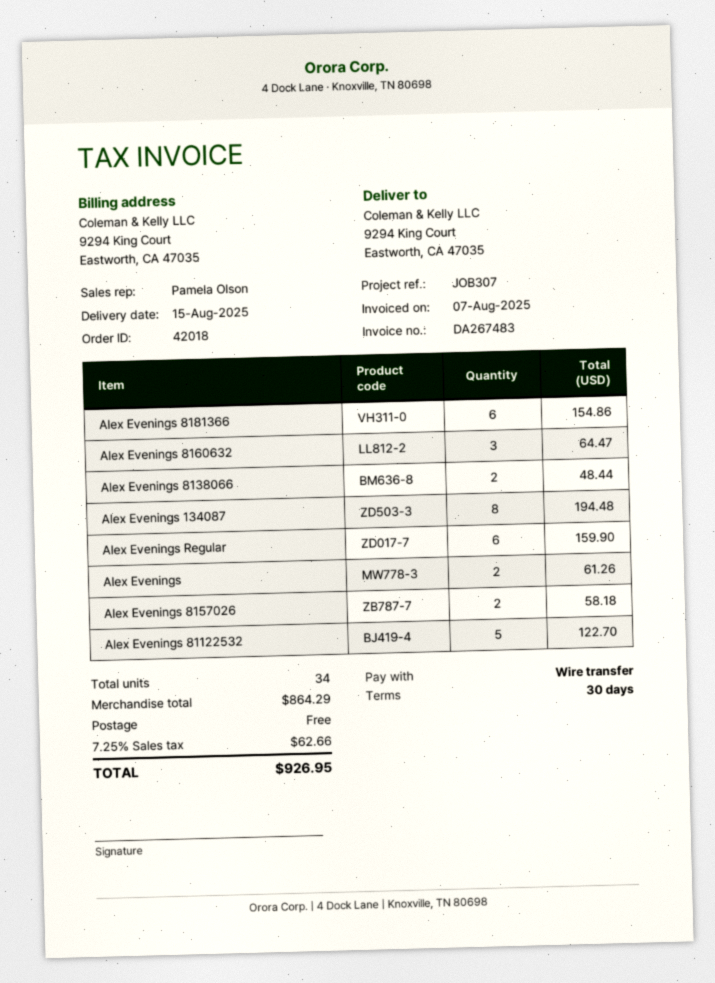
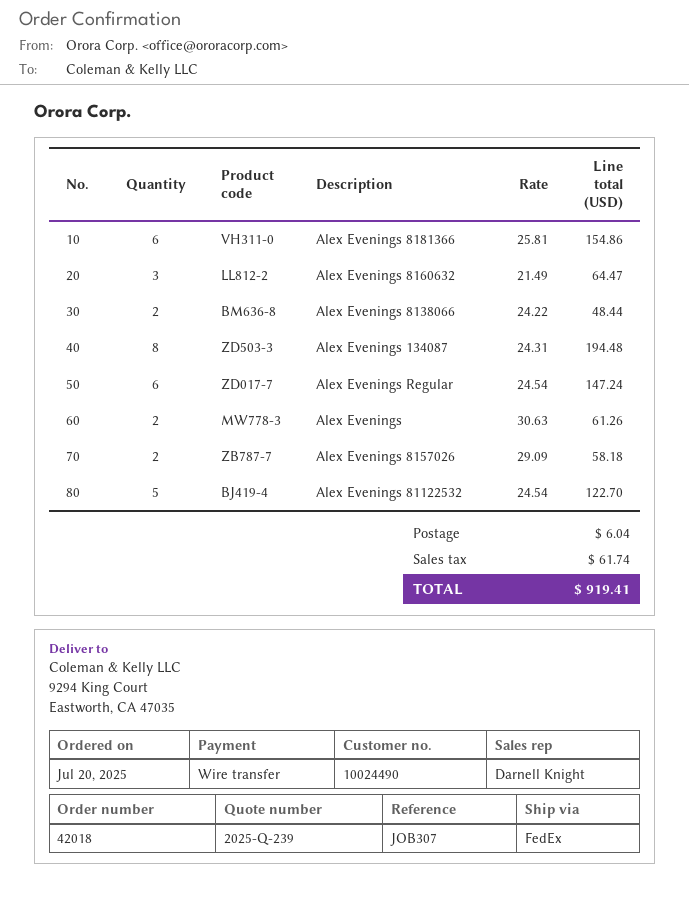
sales rep: Pamela Olson -> Darnell Knight
Alex Evenings Regular: 6 for 159.90 -> 6 for 147.24
shipping: 0.00 -> 6.04
tax: 62.66 -> 61.74
total: 926.95 -> 919.41

